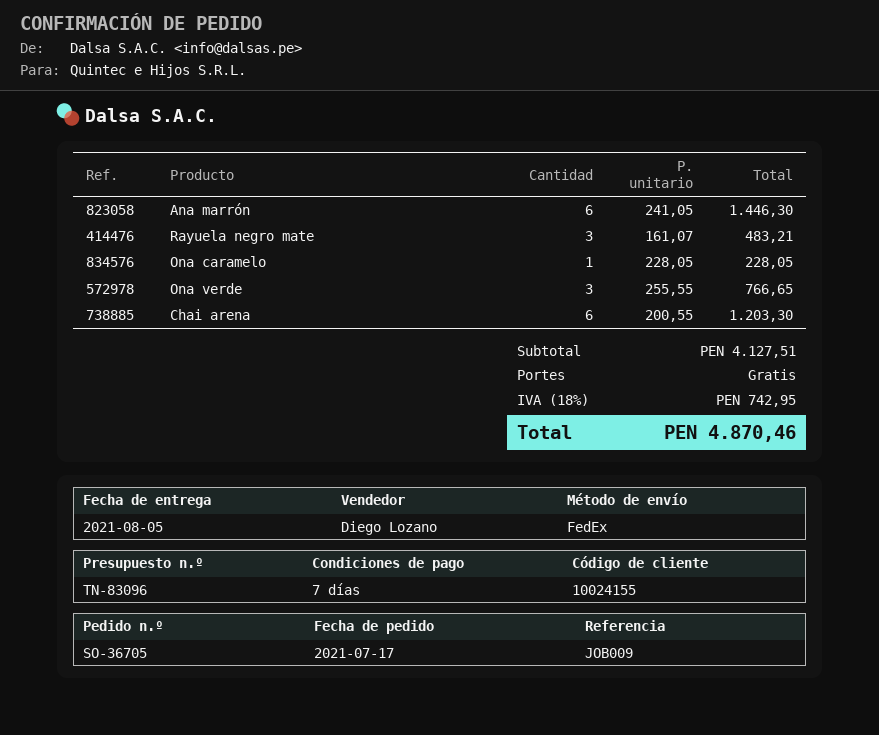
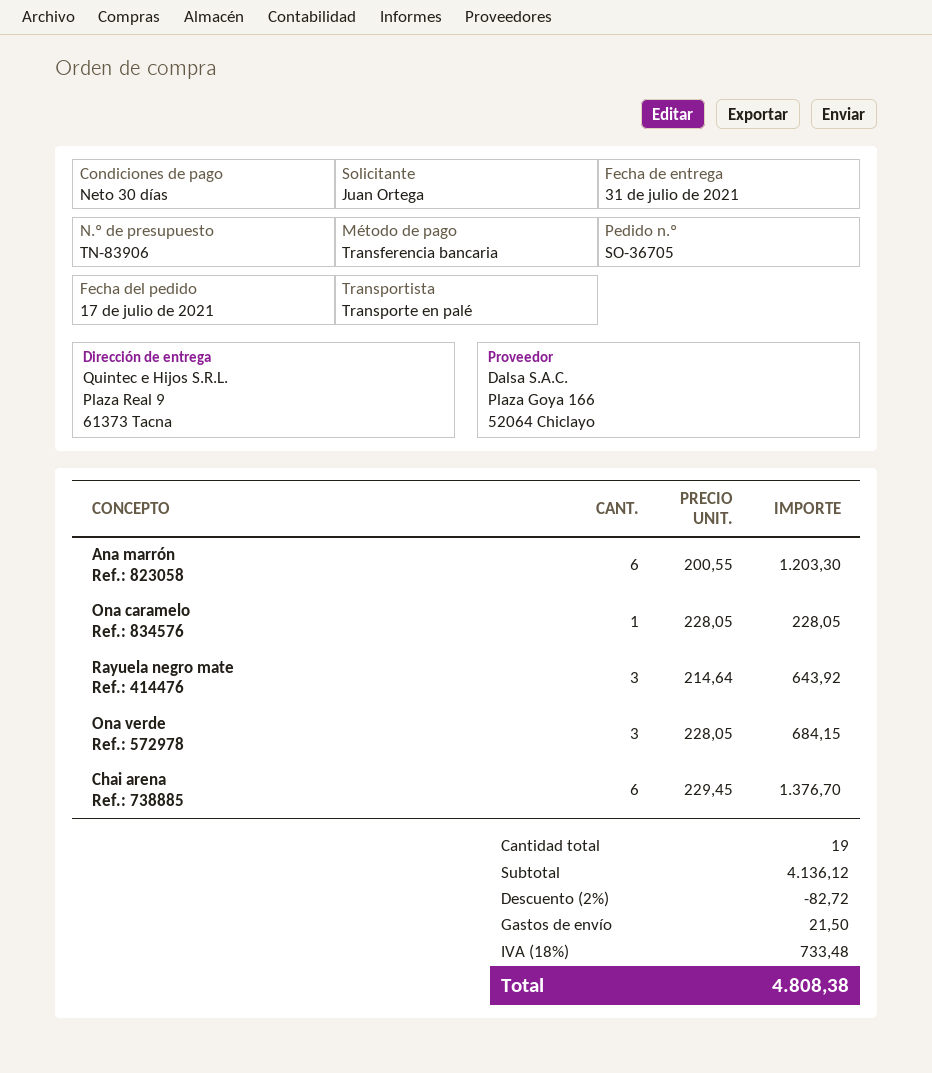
quote number: TN-83096 -> TN-83906
delivery date: 2021-08-05 -> 2021-07-31
payment terms: 7 days -> 30 days
shipping method: FedEx -> pallet freight
Ana marrón: 6 x 241.05 = 1446.30 -> 6 x 200.55 = 1203.30
Rayuela negro mate: 3 x 161.07 = 483.21 -> 3 x 214.64 = 643.92
Ona verde: 3 x 255.55 = 766.65 -> 3 x 228.05 = 684.15
Chai arena: 6 x 200.55 = 1203.30 -> 6 x 229.45 = 1376.70
subtotal: 4127.51 -> 4136.12
discount: none -> 2% = 82.72
shipping: 0.00 -> 21.50
tax: 18% = 742.95 -> 18% = 733.48
total: 4870.46 -> 4808.38

